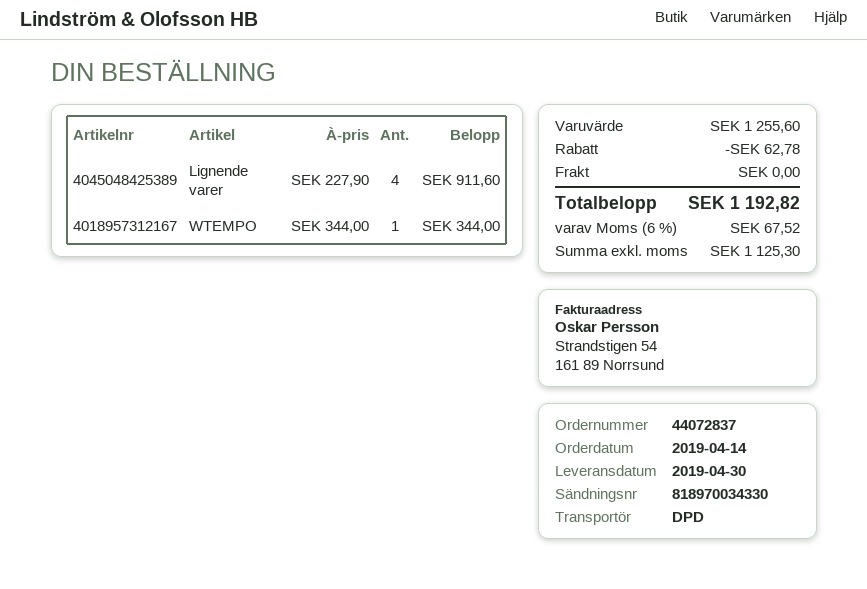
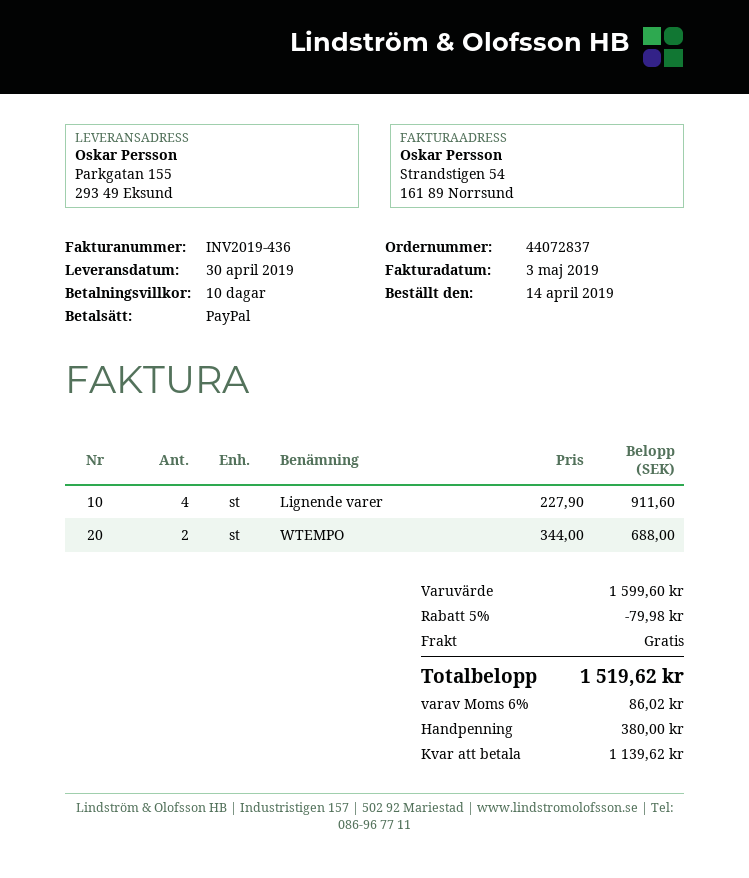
WTEMPO: 1 x 344.00 = 344.00 -> 2 x 344.00 = 688.00
subtotal: 1255.60 -> 1599.60
discount: 62.78 -> 79.98
tax: 6% = 67.52 -> 6% = 86.02
total: 1192.82 -> 1519.62

